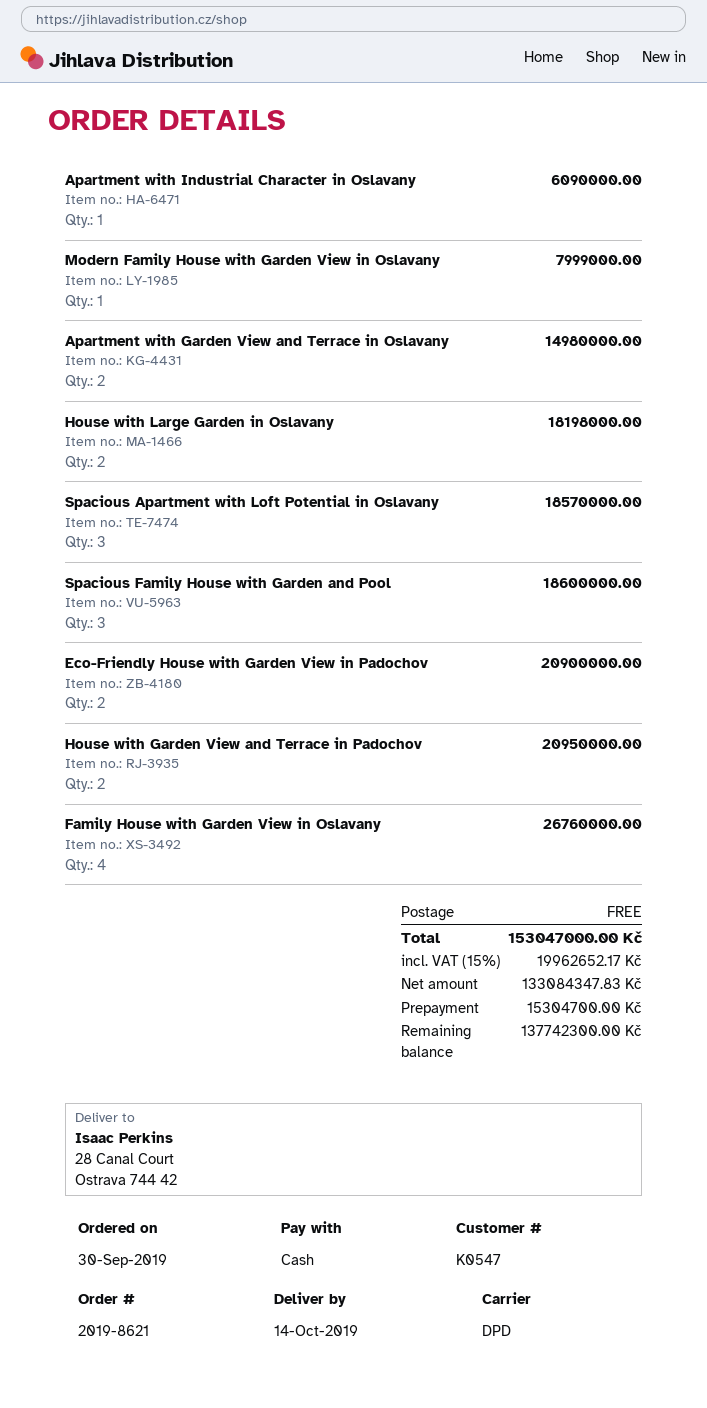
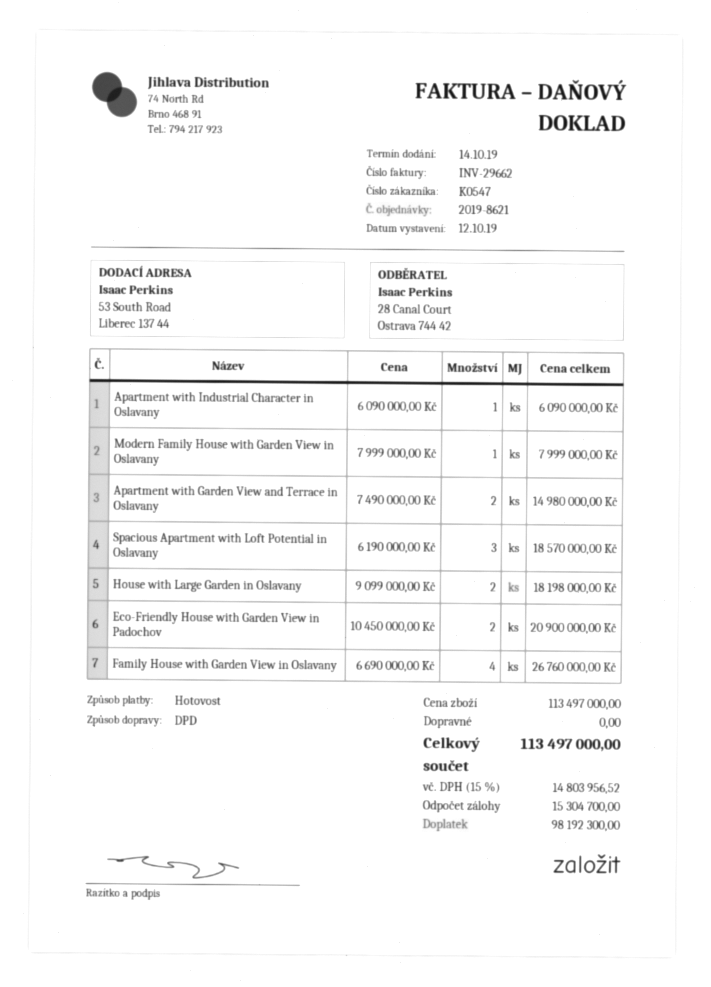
ship to: 28 Canal Court, Ostrava 744 42 -> 53 South Road, Liberec 137 44
Spacious Family House with Garden and Pool: 3 for 18600000.00 -> none
House with Garden View and Terrace in Padochov: 2 for 20950000.00 -> none
tax: 15% = 19962652.17 -> 15% = 14803956.52
total: 153047000.00 -> 113497000.00
balance: 137742300.00 -> 98192300.00

